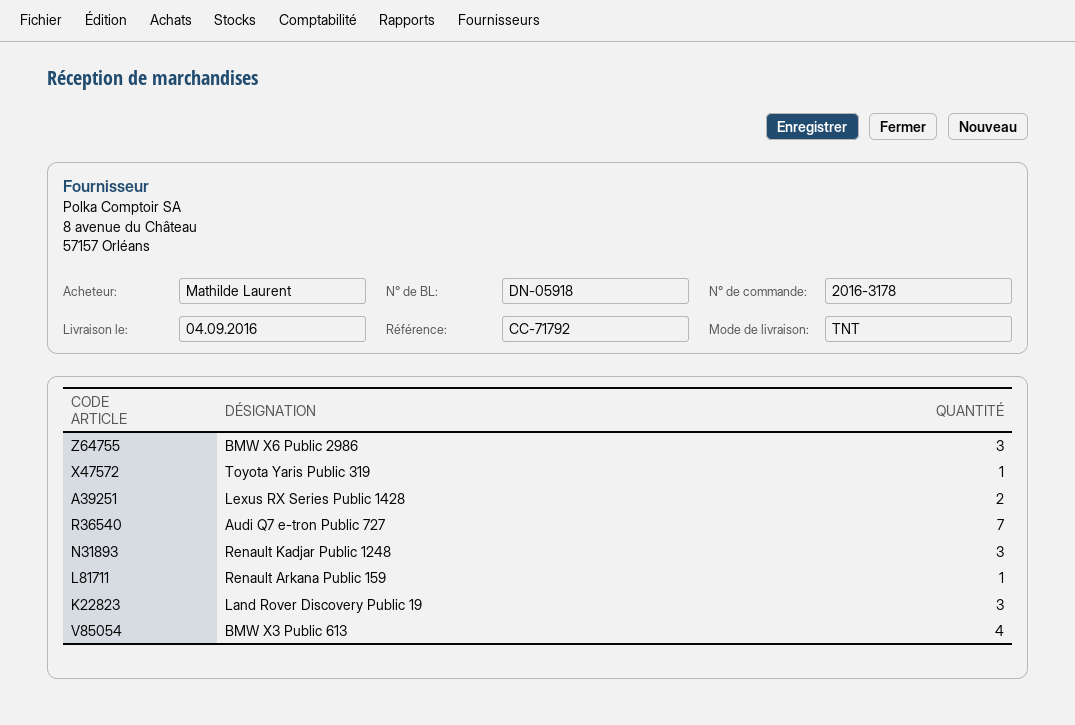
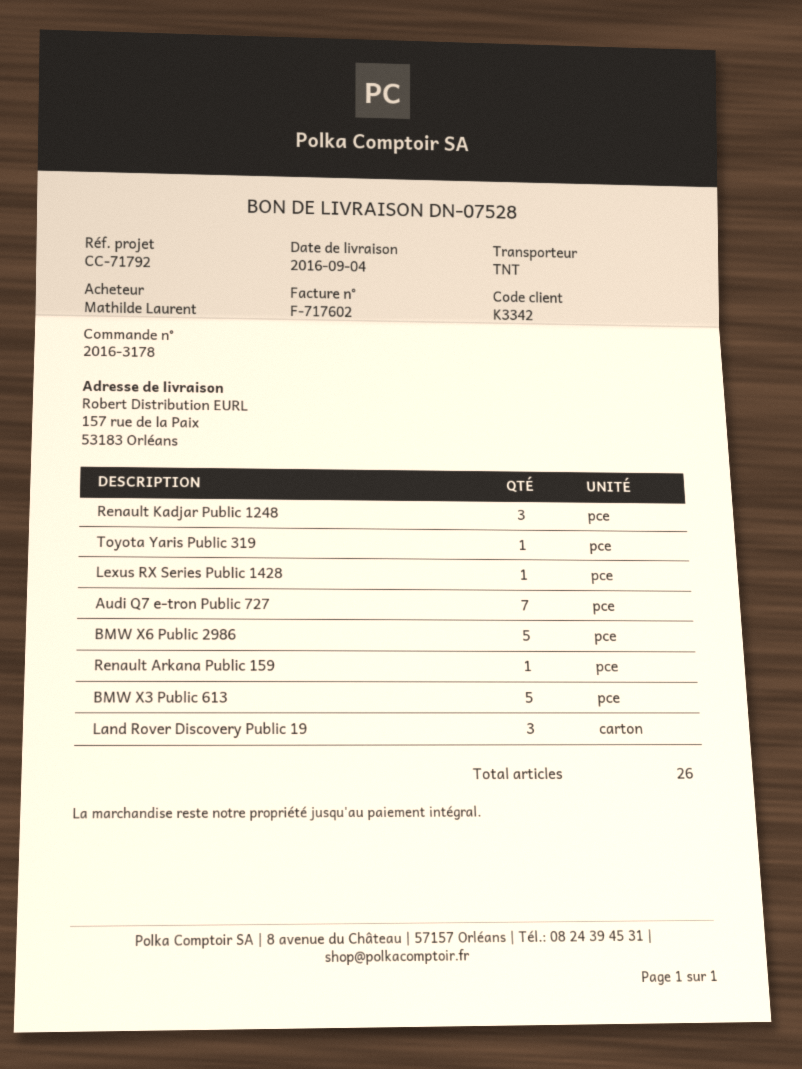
delivery note number: DN-05918 -> DN-07528
BMW X6 Public 2986: 3 -> 5
Lexus RX Series Public 1428: 2 -> 1
BMW X3 Public 613: 4 -> 5

